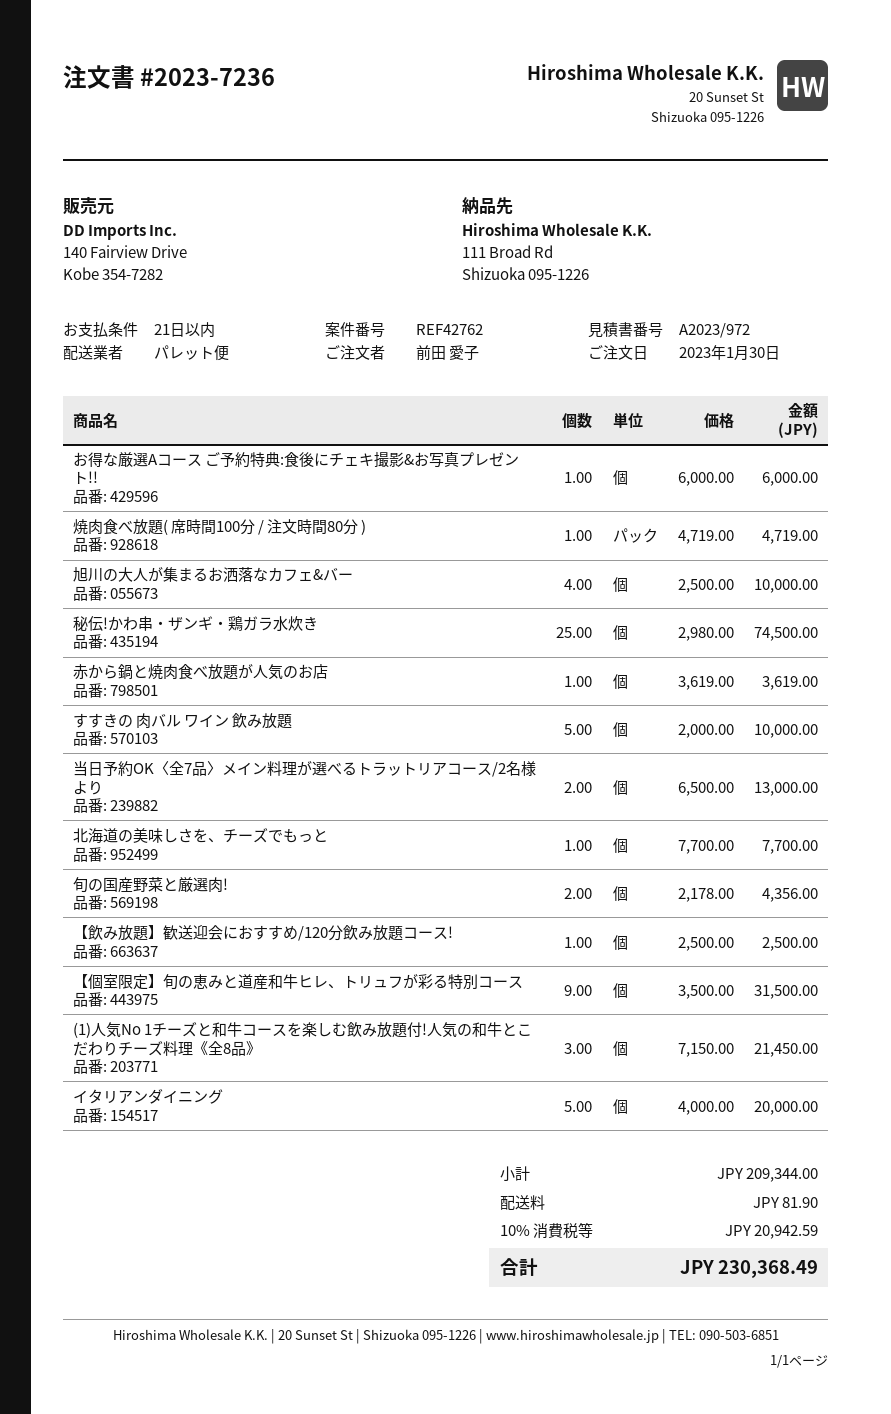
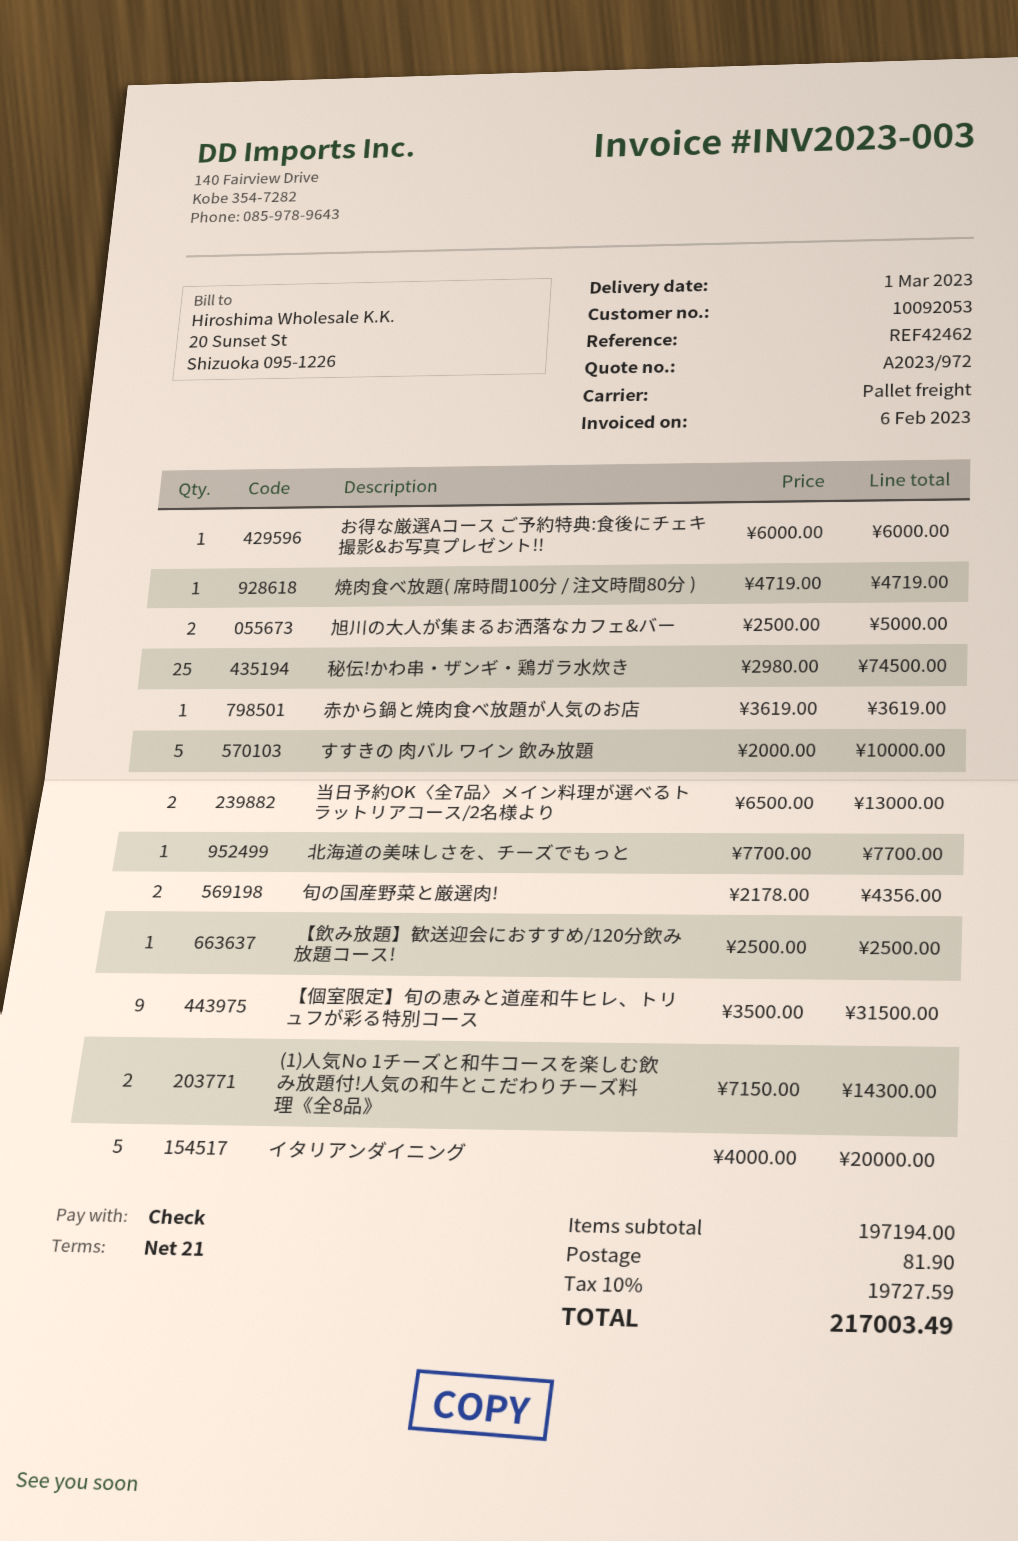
reference: REF42762 -> REF42462
旭川の大人が集まるお洒落なカフェ&バー: 4 x 2500.00 = 10000.00 -> 2 x 2500.00 = 5000.00
(1)人気No 1チーズと和牛コースを楽しむ飲み放題付!人気の和牛とこだわりチーズ料理《全8品》: 3 x 7150.00 = 21450.00 -> 2 x 7150.00 = 14300.00
subtotal: 209344.00 -> 197194.00
tax: 10% = 20942.59 -> 10% = 19727.59
total: 230368.49 -> 217003.49

